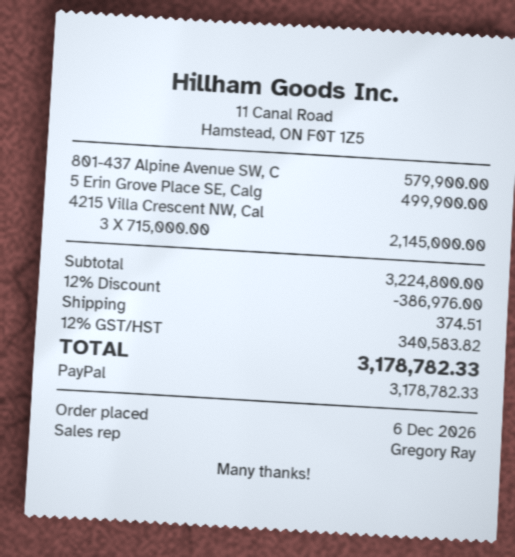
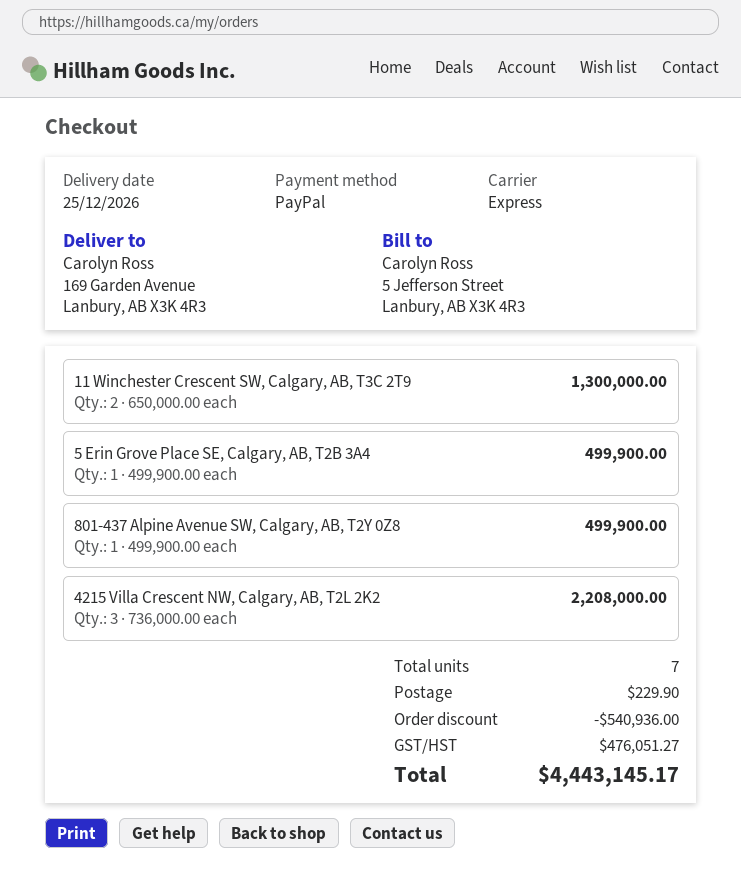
801-437 Alpine Avenue SW, C: 1 x 579900.00 = 579900.00 -> 1 x 499900.00 = 499900.00
4215 Villa Crescent NW, Cal: 3 x 715000.00 = 2145000.00 -> 3 x 736000.00 = 2208000.00
11 Winchester Crescent SW, Calgary, AB, T3C 2T9: none -> 2 x 650000.00 = 1300000.00
discount: 386976.00 -> 540936.00
shipping: 374.51 -> 229.90
tax: 340583.82 -> 476051.27
total: 3178782.33 -> 4443145.17

